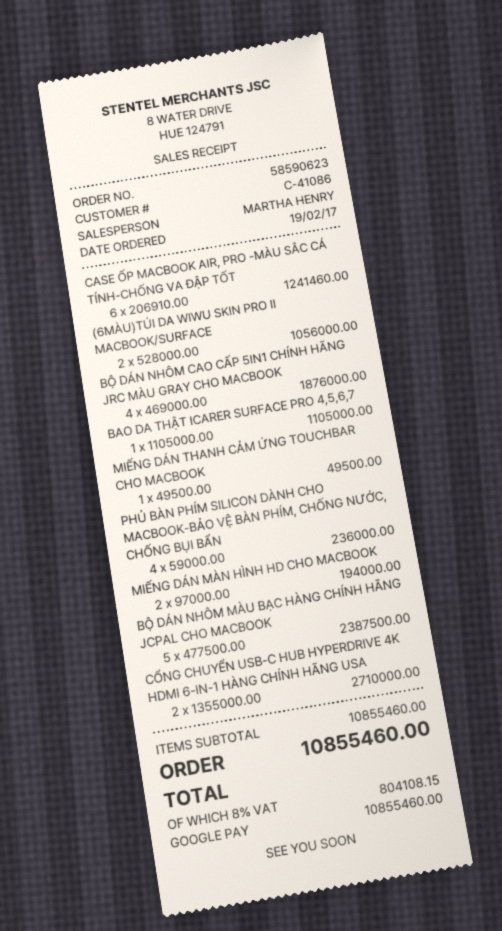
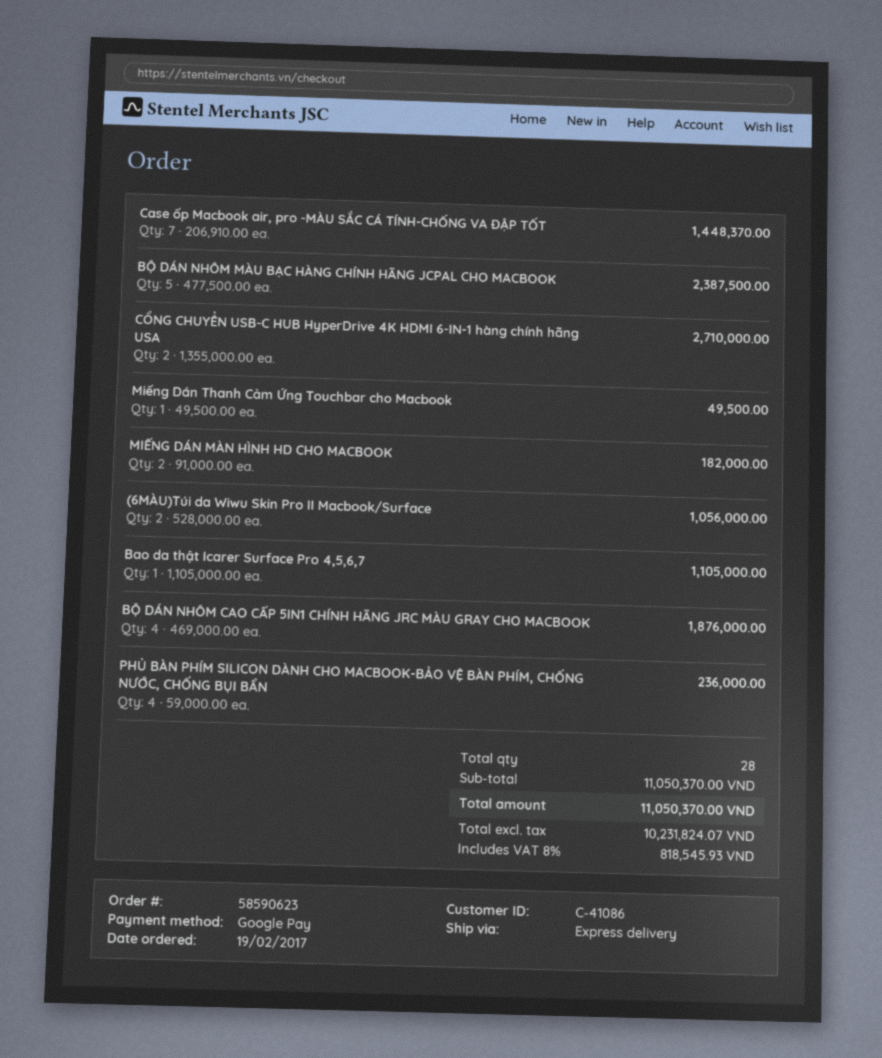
CASE ỐP MACBOOK AIR, PRO -MÀU SẮC CÁ TÍNH-CHỐNG VA ĐẬP TỐT: 6 x 206910.00 = 1241460.00 -> 7 x 206910.00 = 1448370.00
MIẾNG DÁN MÀN HÌNH HD CHO MACBOOK: 2 x 97000.00 = 194000.00 -> 2 x 91000.00 = 182000.00
subtotal: 10855460.00 -> 11050370.00
tax: 8% = 804108.15 -> 8% = 818545.93
total: 10855460.00 -> 11050370.00

